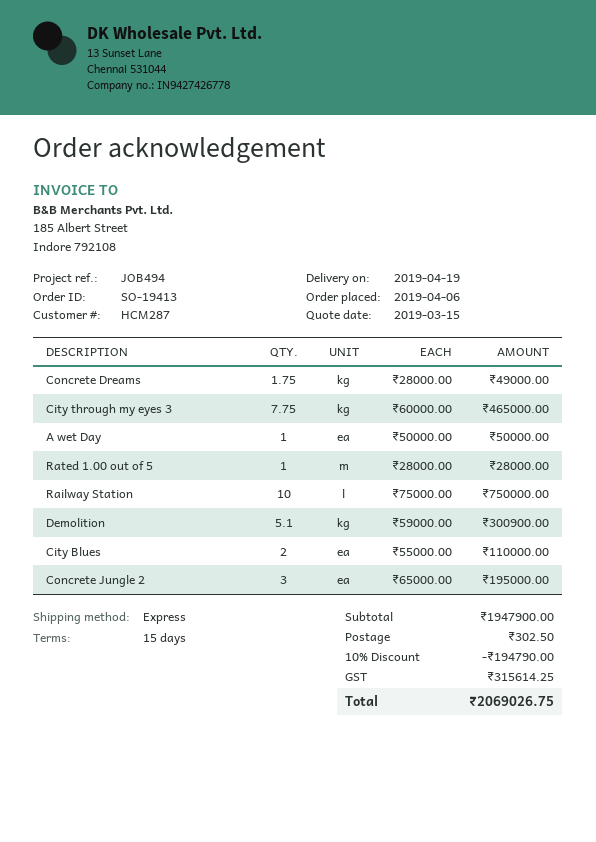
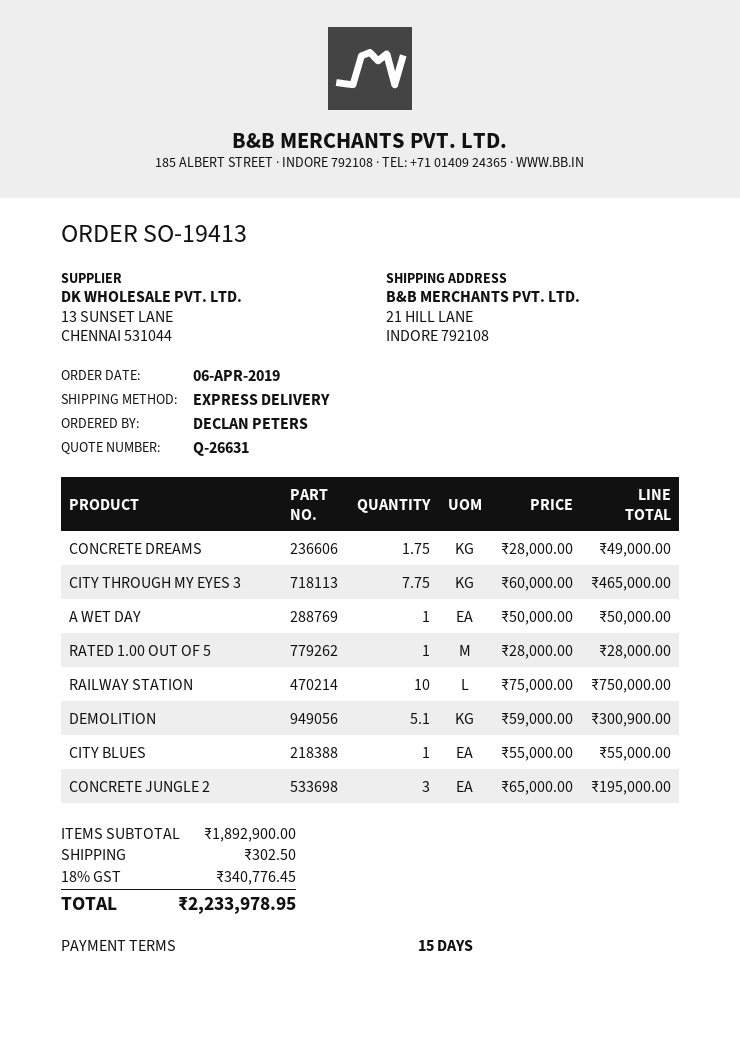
City Blues: 2 x 55000.00 = 110000.00 -> 1 x 55000.00 = 55000.00
subtotal: 1947900.00 -> 1892900.00
discount: 10% = 194790.00 -> none
tax: 315614.25 -> 340776.45
total: 2069026.75 -> 2233978.95

